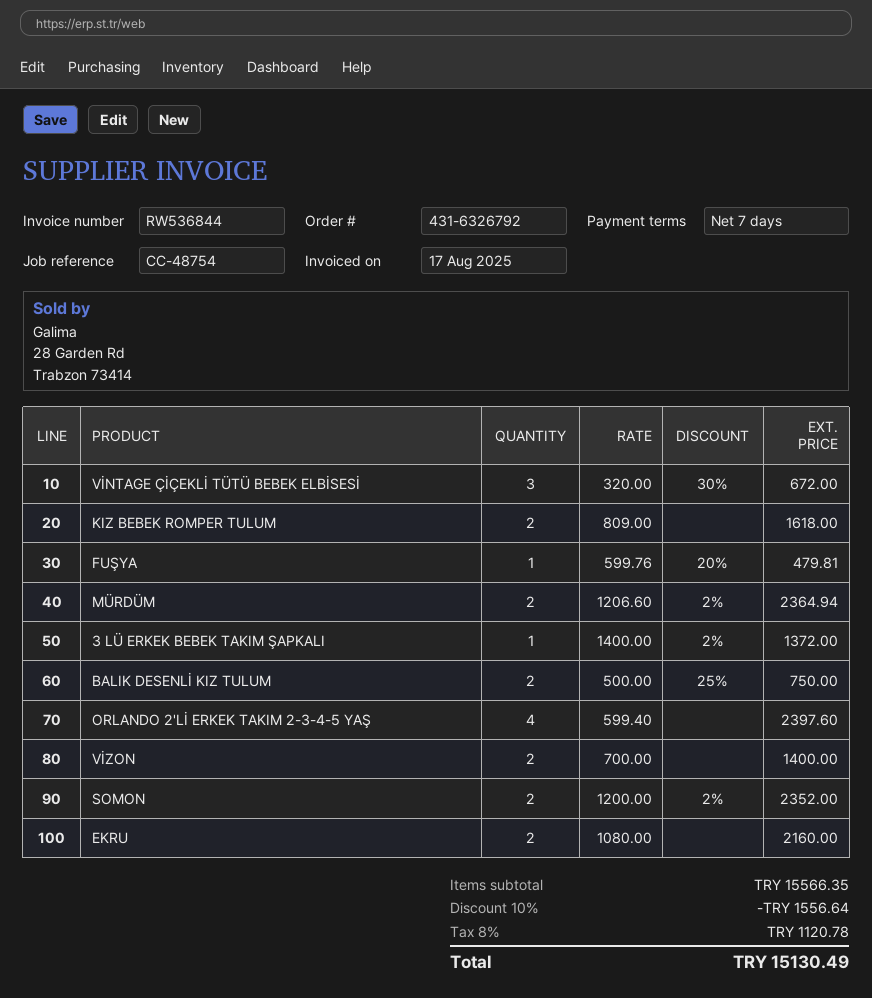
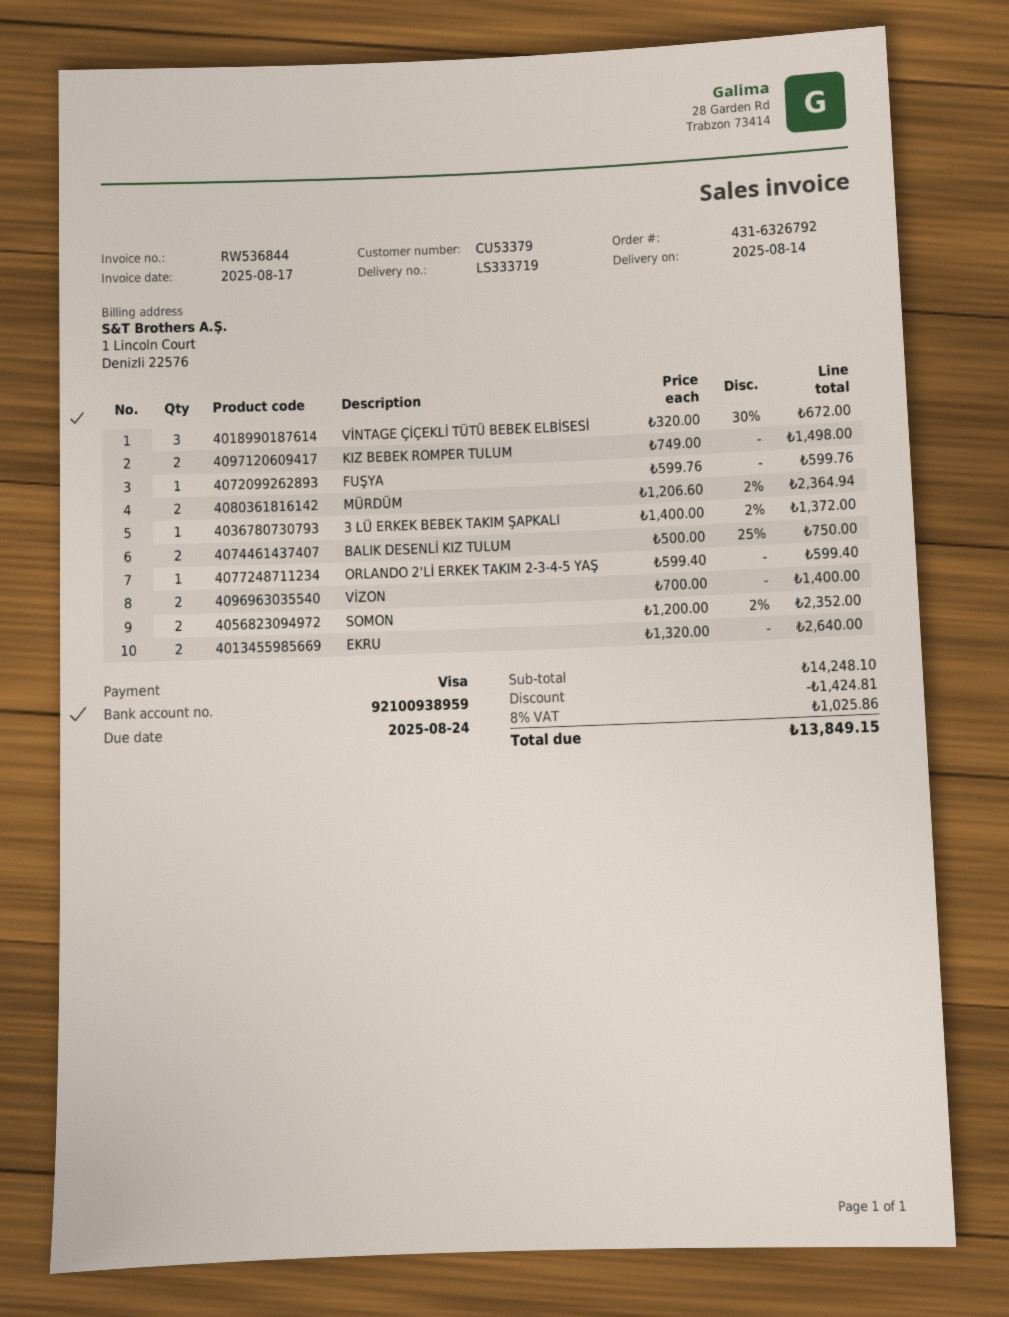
KIZ BEBEK ROMPER TULUM: 2 x 809.00 = 1618.00 -> 2 x 749.00 = 1498.00
FUŞYA: 1 x 599.76 - 20% = 479.81 -> 1 x 599.76 = 599.76
ORLANDO 2'Lİ ERKEK TAKIM 2-3-4-5 YAŞ: 4 x 599.40 = 2397.60 -> 1 x 599.40 = 599.40
EKRU: 2 x 1080.00 = 2160.00 -> 2 x 1320.00 = 2640.00
subtotal: 15566.35 -> 14248.10
discount: 1556.64 -> 1424.81
tax: 8% = 1120.78 -> 8% = 1025.86
total: 15130.49 -> 13849.15

